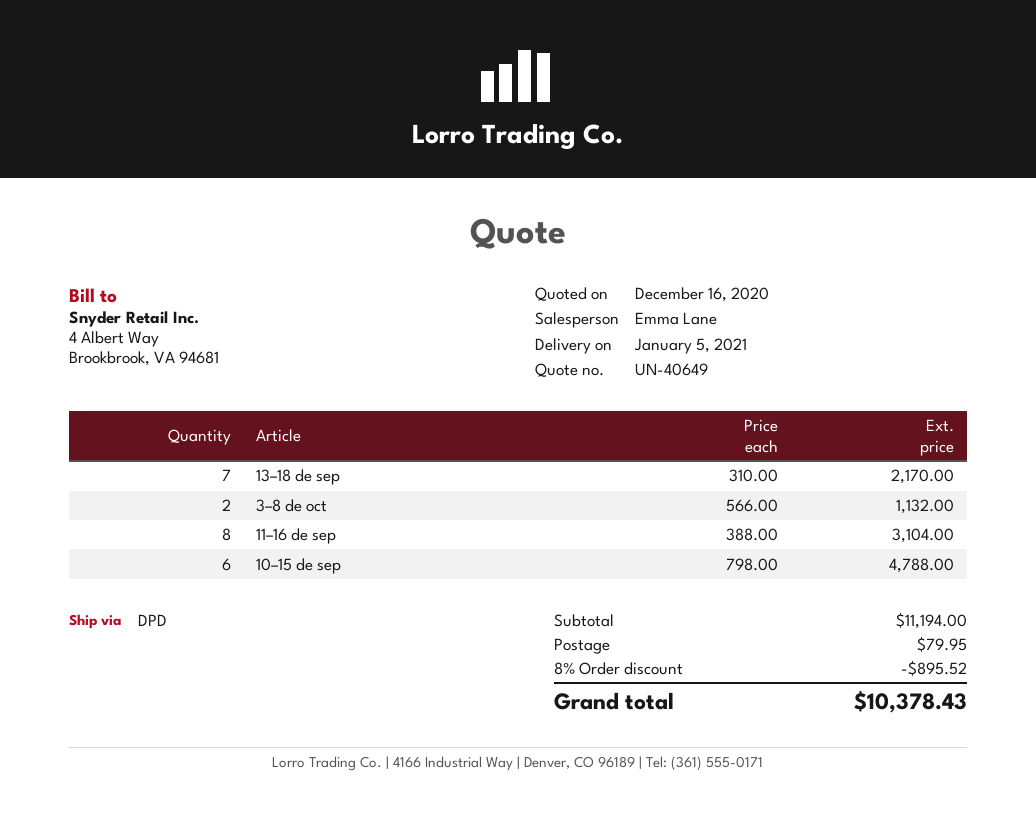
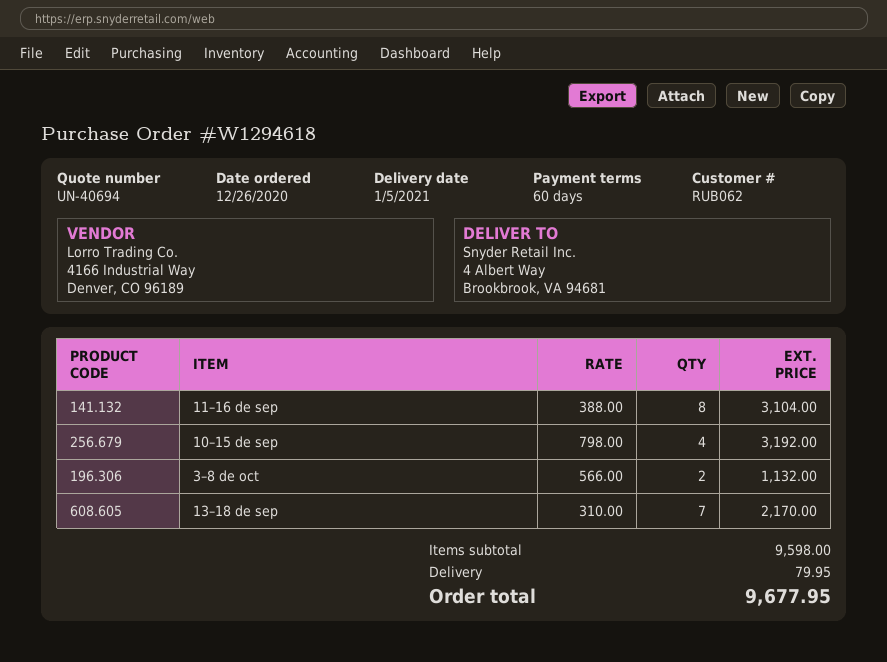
quote number: UN-40649 -> UN-40694
10–15 de sep: 6 x 798.00 = 4788.00 -> 4 x 798.00 = 3192.00
subtotal: 11194.00 -> 9598.00
discount: 8% = 895.52 -> none
total: 10378.43 -> 9677.95

